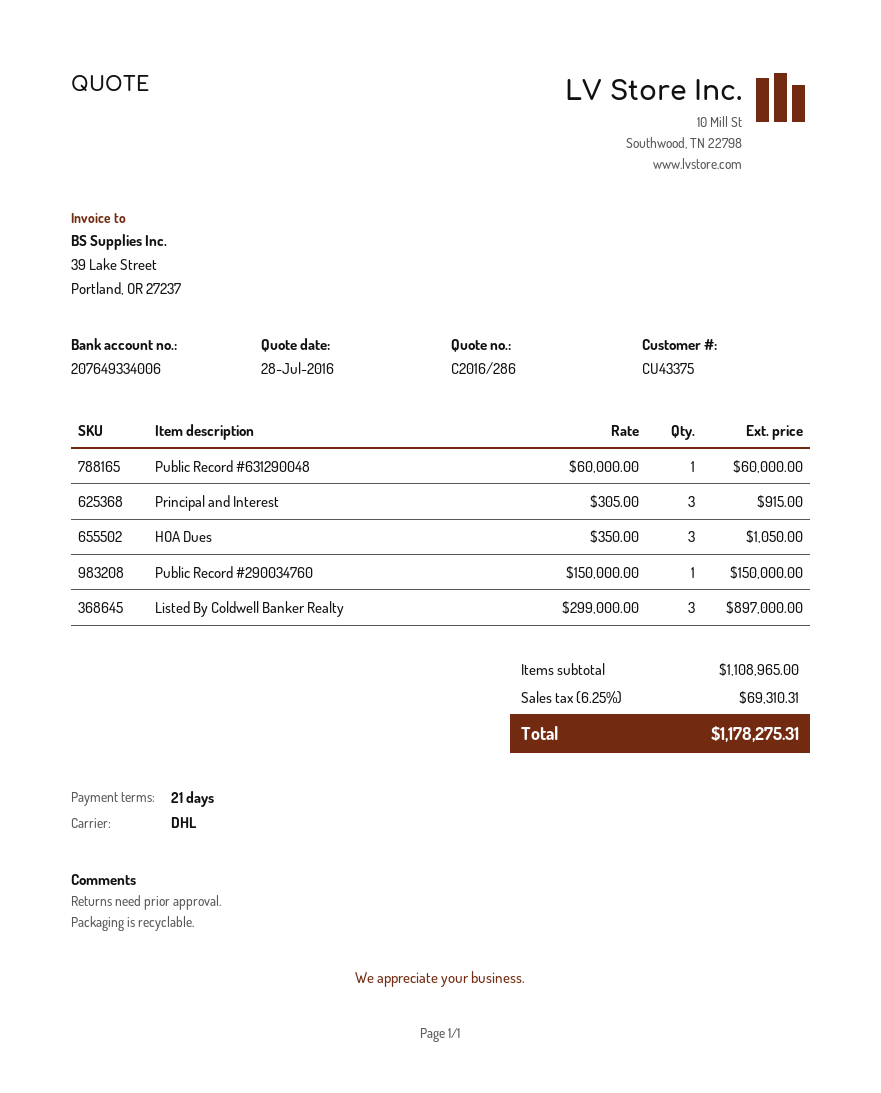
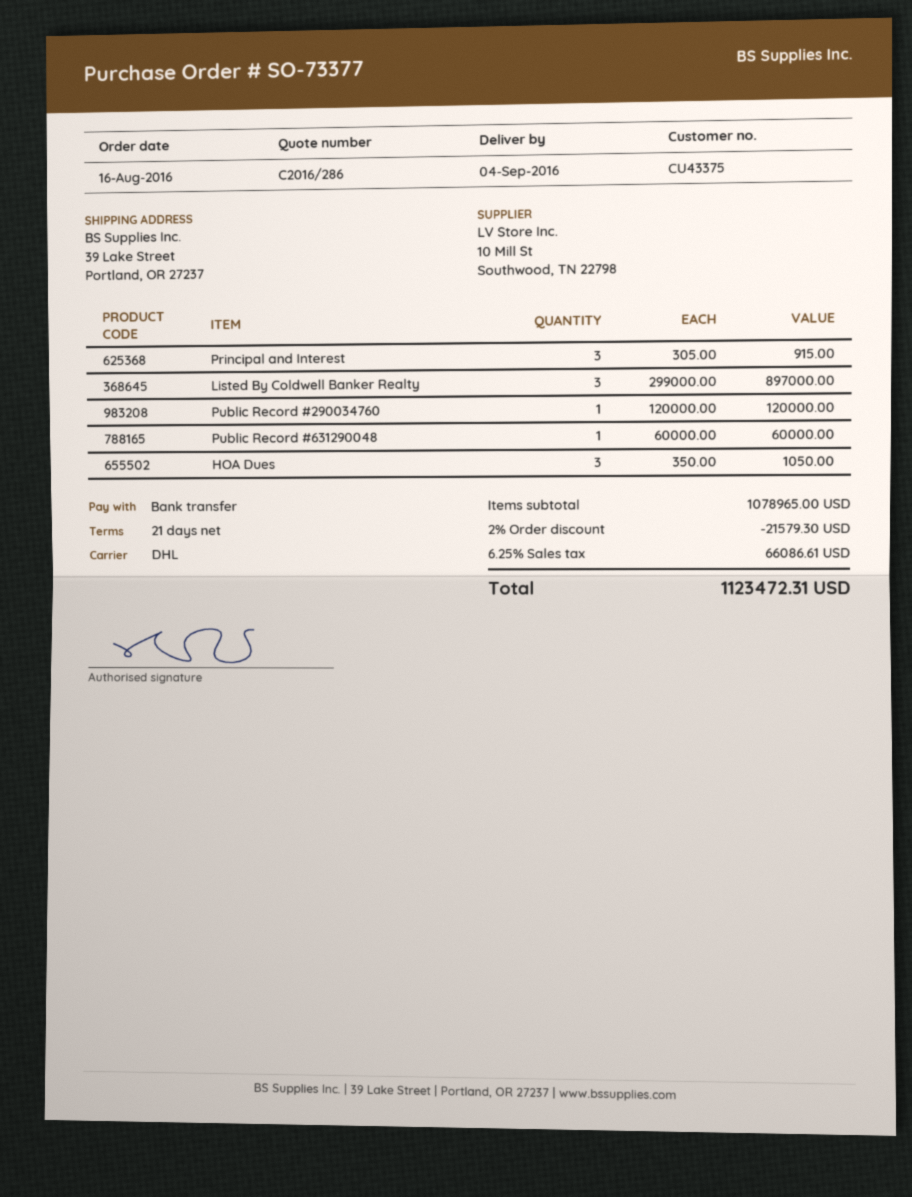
Public Record #290034760: 1 x 150000.00 = 150000.00 -> 1 x 120000.00 = 120000.00
subtotal: 1108965.00 -> 1078965.00
discount: none -> 2% = 21579.30
tax: 6.25% = 69310.31 -> 6.25% = 66086.61
total: 1178275.31 -> 1123472.31

